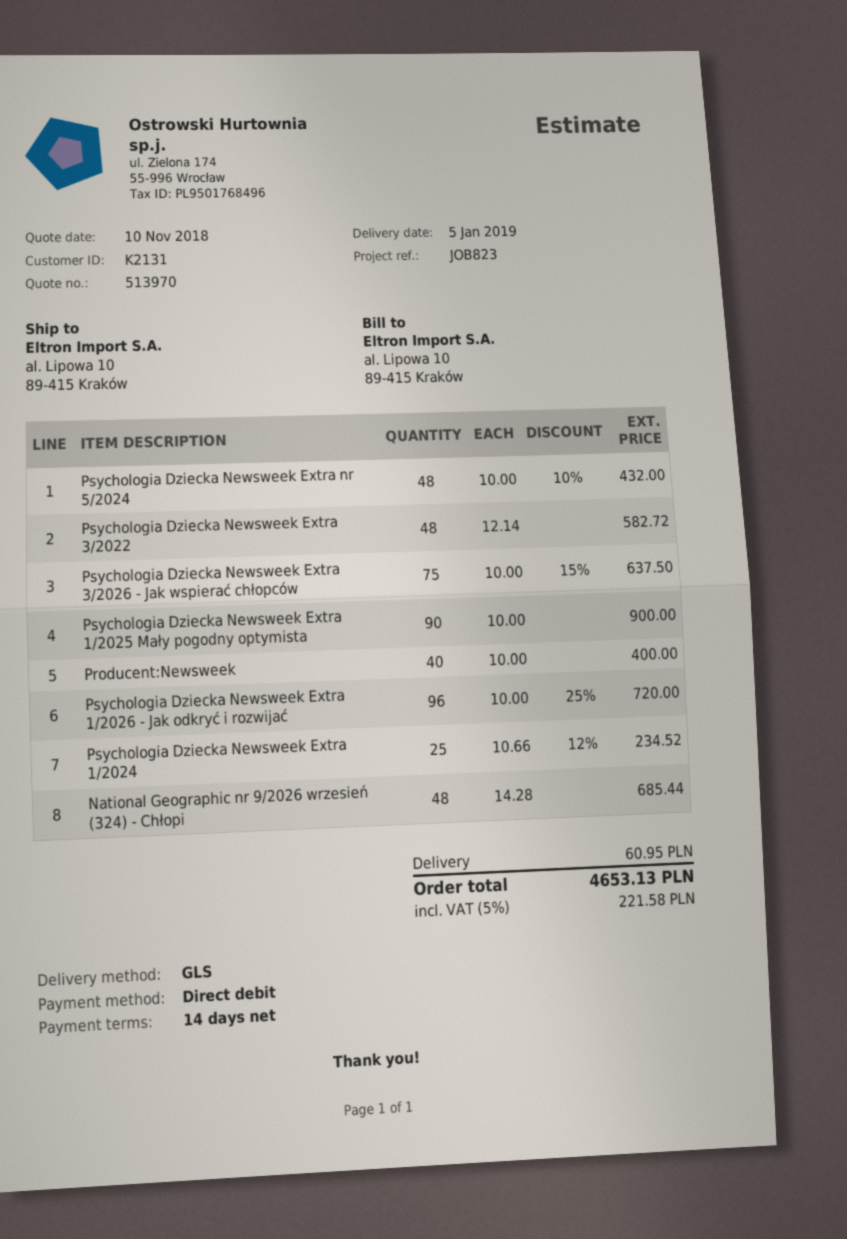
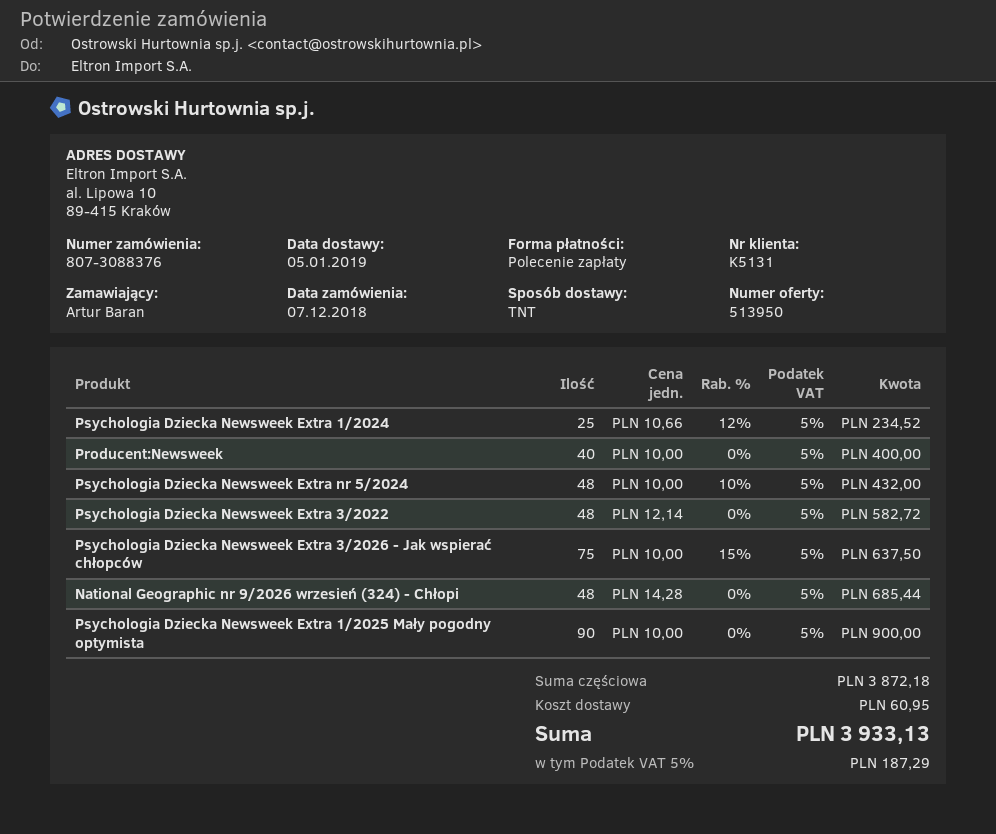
quote number: 513970 -> 513950
customer number: K2131 -> K5131
shipping method: GLS -> TNT
Psychologia Dziecka Newsweek Extra 1/2026 - Jak odkryć i rozwijać: 96 x 10.00 - 25% = 720.00 -> none
tax: 5% = 221.58 -> 5% = 187.29
total: 4653.13 -> 3933.13

